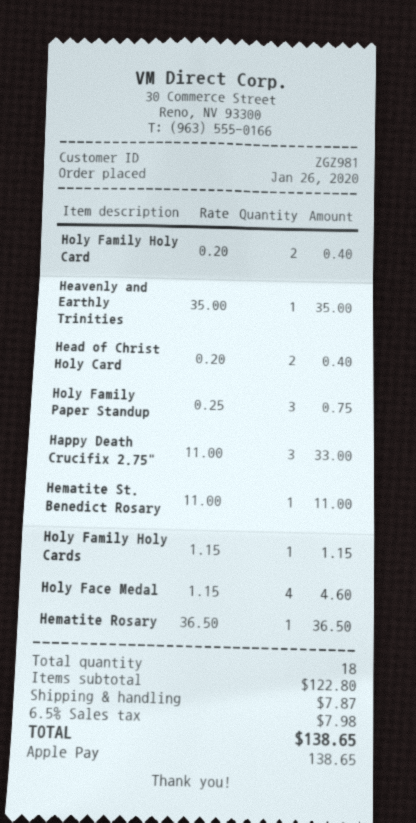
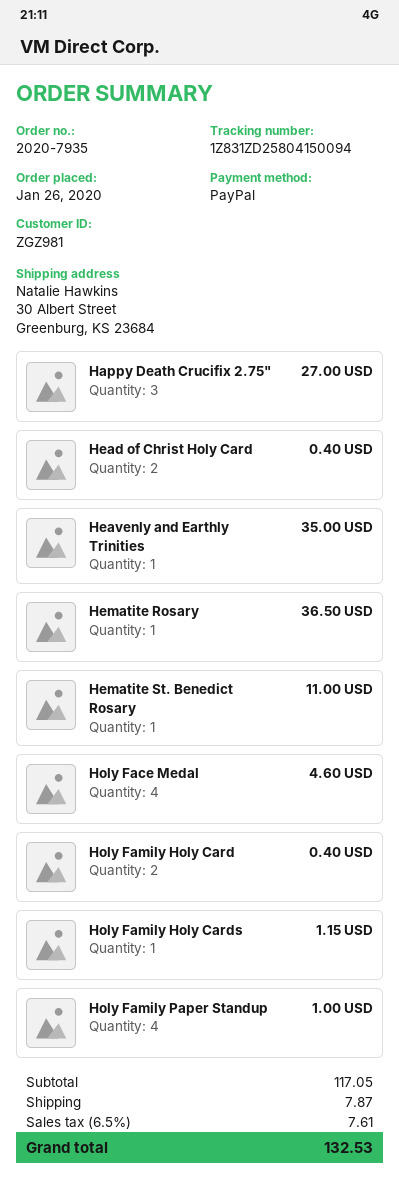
payment method: Apple Pay -> PayPal
Holy Family Paper Standup: 3 for 0.75 -> 4 for 1.00
Happy Death Crucifix 2.75": 3 for 33.00 -> 3 for 27.00
subtotal: 122.80 -> 117.05
tax: 6.5% = 7.98 -> 6.5% = 7.61
total: 138.65 -> 132.53

